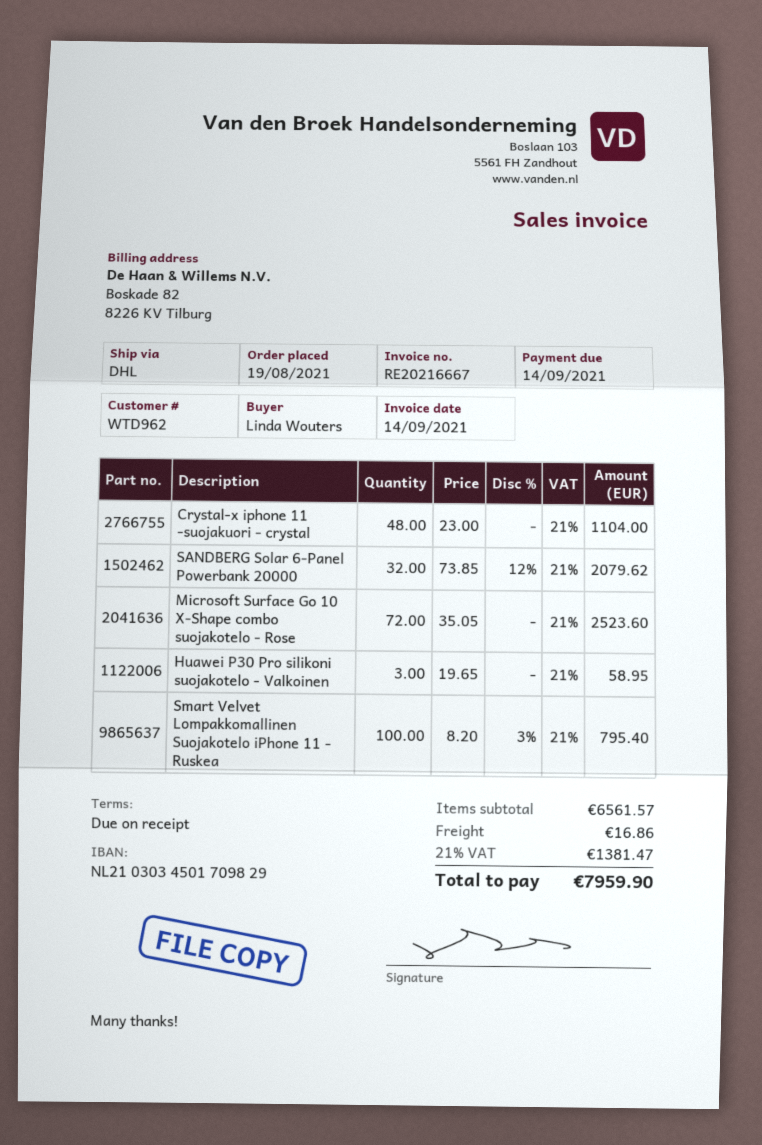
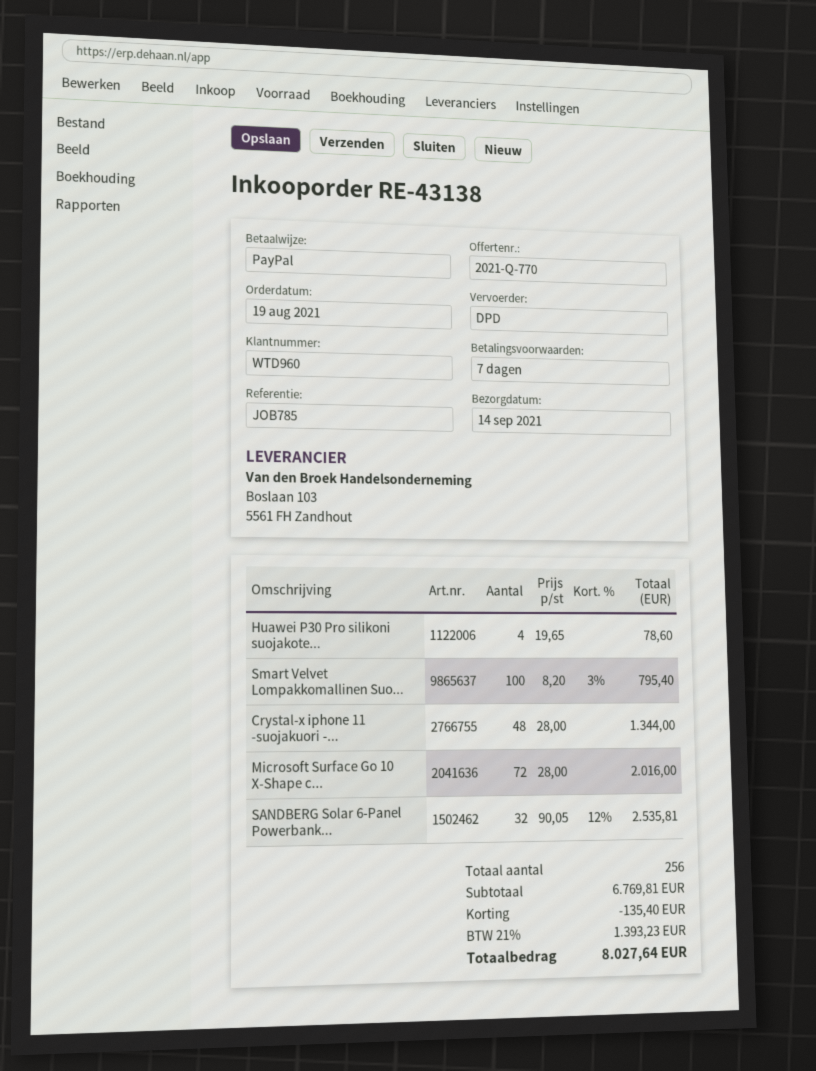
payment terms: on receipt -> 7 days
customer number: WTD962 -> WTD960
shipping method: DHL -> DPD
Crystal-x iphone 11 -suojakuori - crystal: 48 x 23.00 = 1104.00 -> 48 x 28.00 = 1344.00
SANDBERG Solar 6-Panel Powerbank 20000: 32 x 73.85 - 12% = 2079.62 -> 32 x 90.05 - 12% = 2535.81
Microsoft Surface Go 10 X-Shape combo suojakotelo - Rose: 72 x 35.05 = 2523.60 -> 72 x 28.00 = 2016.00
Huawei P30 Pro silikoni suojakotelo - Valkoinen: 3 x 19.65 = 58.95 -> 4 x 19.65 = 78.60
subtotal: 6561.57 -> 6769.81
discount: none -> 135.40
shipping: 16.86 -> none
tax: 21% = 1381.47 -> 21% = 1393.23
total: 7959.90 -> 8027.64

